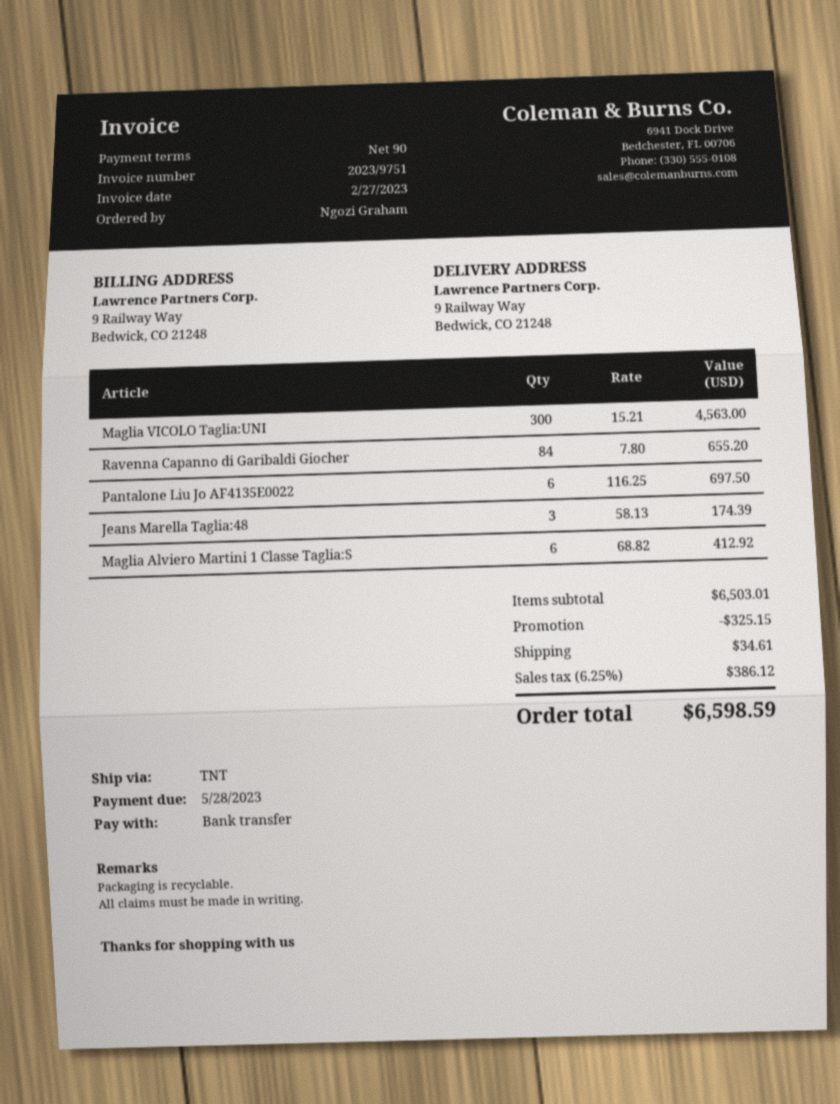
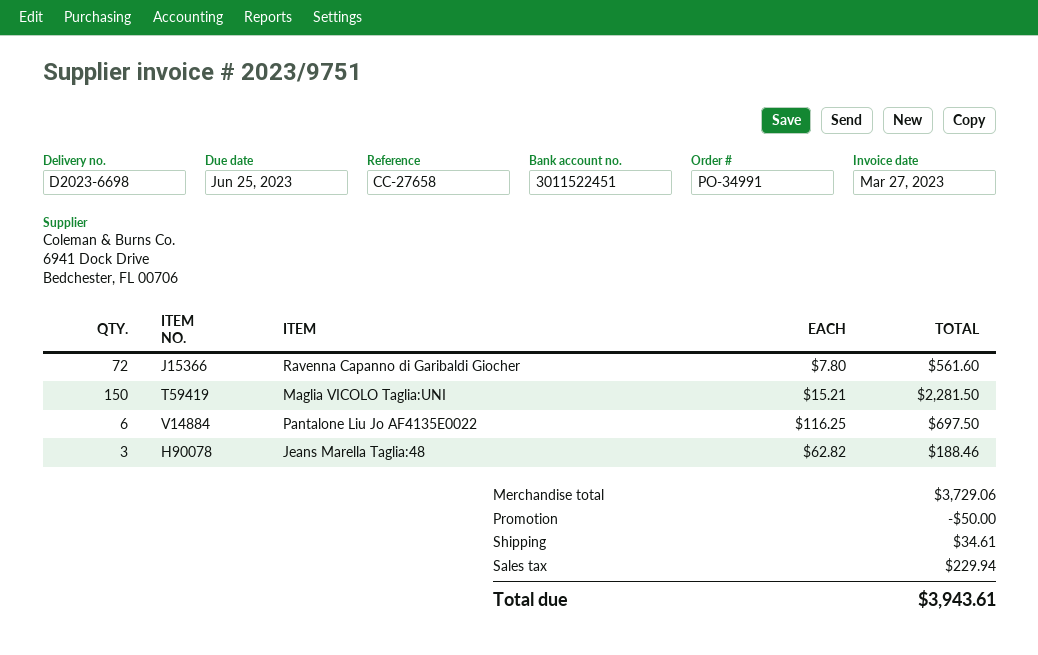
invoice date: 2023-02-27 -> 2023-03-27
due date: 2023-05-28 -> 2023-06-25
Maglia VICOLO Taglia:UNI: 300 x 15.21 = 4563.00 -> 150 x 15.21 = 2281.50
Ravenna Capanno di Garibaldi Giocher: 84 x 7.80 = 655.20 -> 72 x 7.80 = 561.60
Jeans Marella Taglia:48: 3 x 58.13 = 174.39 -> 3 x 62.82 = 188.46
Maglia Alviero Martini 1 Classe Taglia:S: 6 x 68.82 = 412.92 -> none
subtotal: 6503.01 -> 3729.06
discount: 325.15 -> 50.00
tax: 386.12 -> 229.94
total: 6598.59 -> 3943.61

